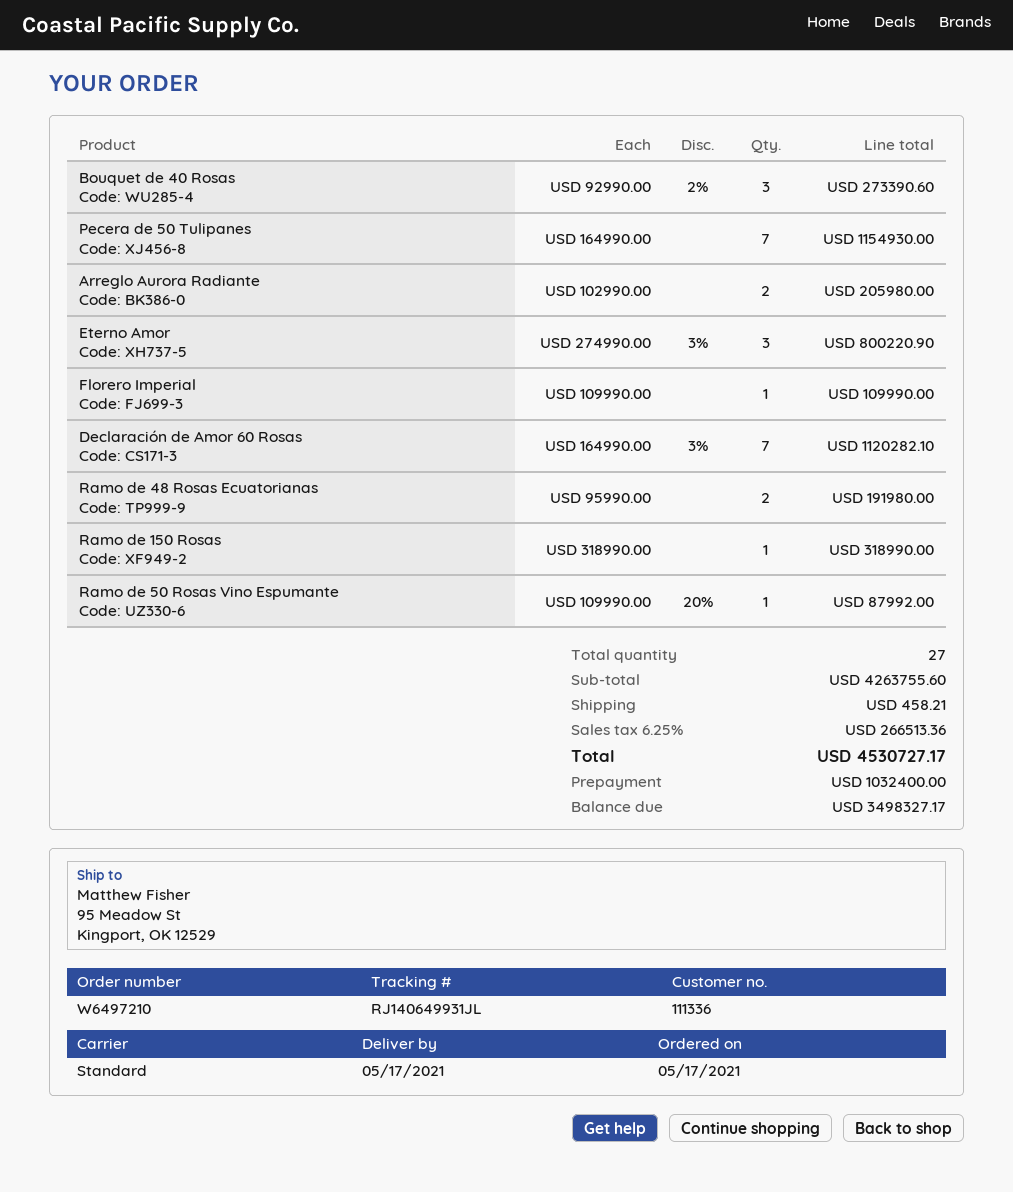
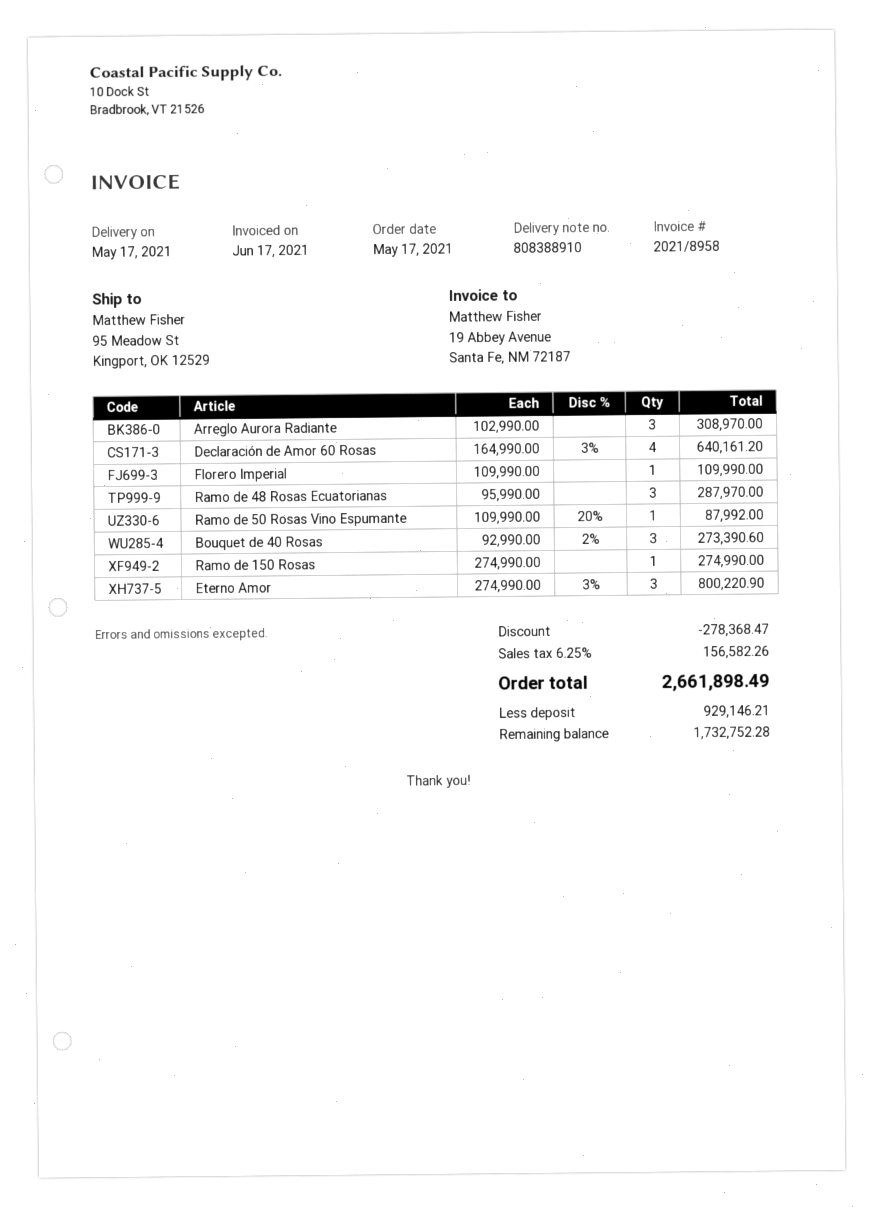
Pecera de 50 Tulipanes: 7 x 164990.00 = 1154930.00 -> none
Arreglo Aurora Radiante: 2 x 102990.00 = 205980.00 -> 3 x 102990.00 = 308970.00
Declaración de Amor 60 Rosas: 7 x 164990.00 - 3% = 1120282.10 -> 4 x 164990.00 - 3% = 640161.20
Ramo de 48 Rosas Ecuatorianas: 2 x 95990.00 = 191980.00 -> 3 x 95990.00 = 287970.00
Ramo de 150 Rosas: 1 x 318990.00 = 318990.00 -> 1 x 274990.00 = 274990.00
discount: none -> 278368.47
shipping: 458.21 -> none
tax: 6.25% = 266513.36 -> 6.25% = 156582.26
total: 4530727.17 -> 2661898.49
deposit: 1032400.00 -> 929146.21
balance: 3498327.17 -> 1732752.28

